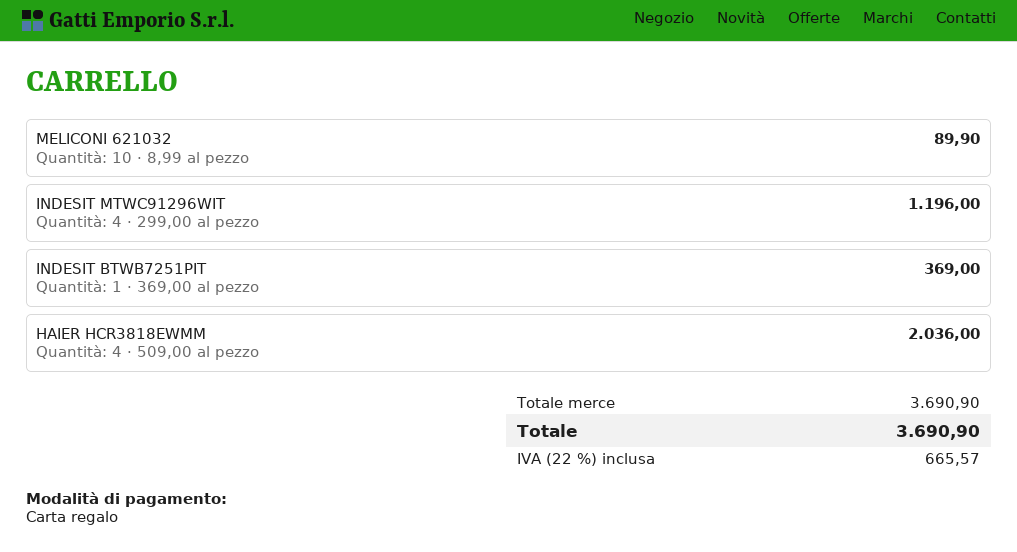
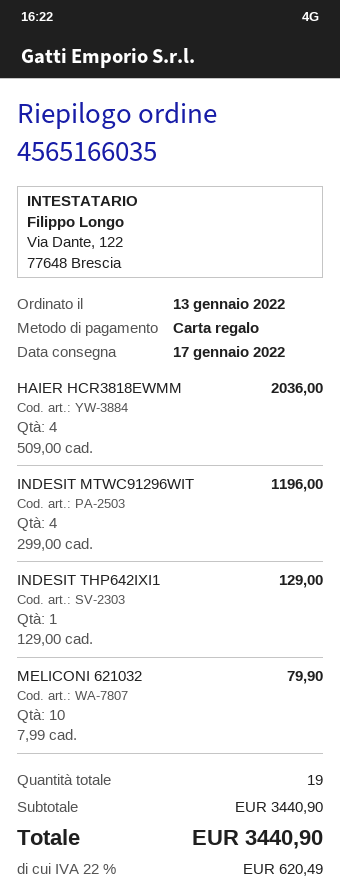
MELICONI 621032: 10 x 8.99 = 89.90 -> 10 x 7.99 = 79.90
INDESIT BTWB7251PIT: 1 x 369.00 = 369.00 -> none
INDESIT THP642IXI1: none -> 1 x 129.00 = 129.00
subtotal: 3690.90 -> 3440.90
tax: 22% = 665.57 -> 22% = 620.49
total: 3690.90 -> 3440.90

